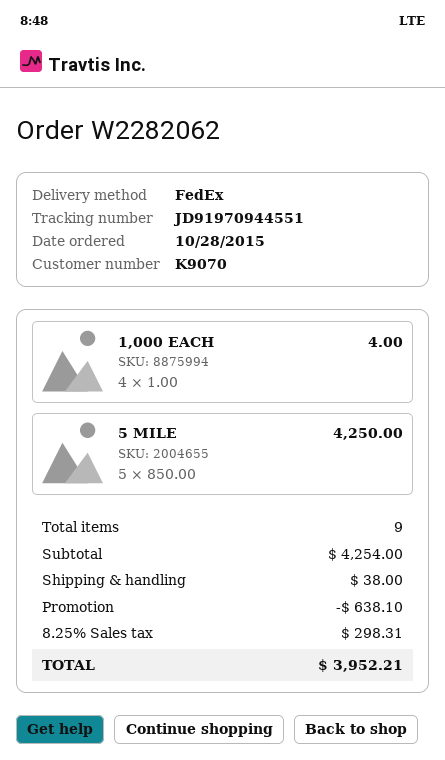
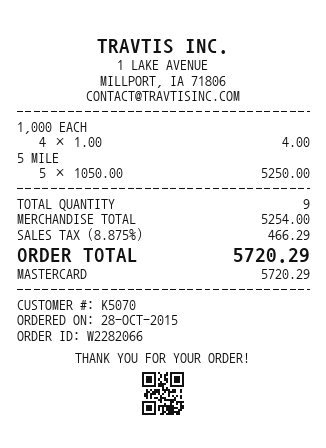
order number: W2282062 -> W2282066
customer number: K9070 -> K5070
5 MILE: 5 x 850.00 = 4250.00 -> 5 x 1050.00 = 5250.00
subtotal: 4254.00 -> 5254.00
discount: 638.10 -> none
shipping: 38.00 -> none
tax: 8.25% = 298.31 -> 8.875% = 466.29
total: 3952.21 -> 5720.29

